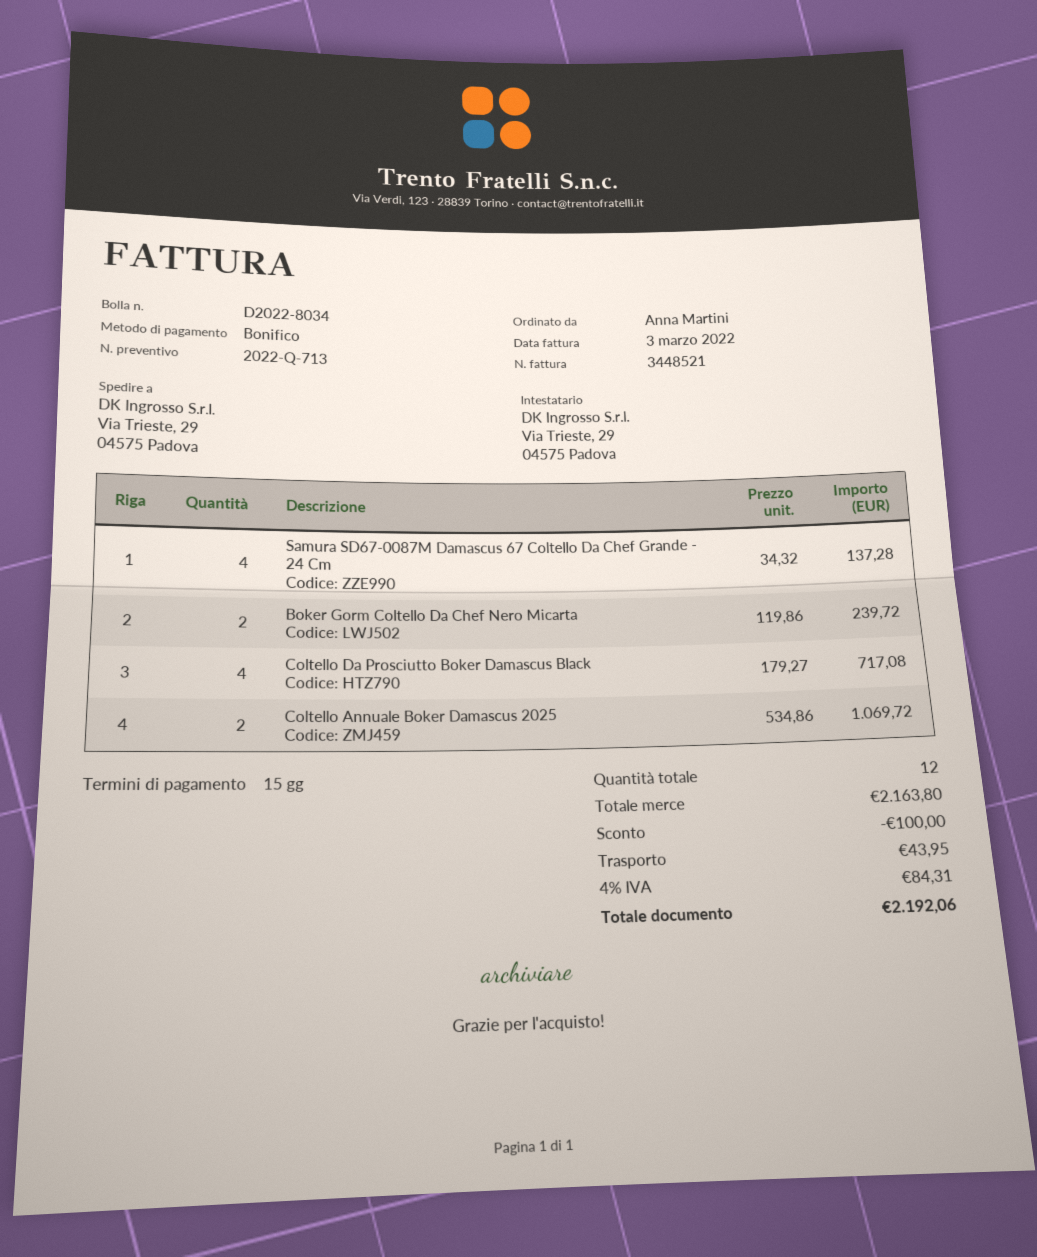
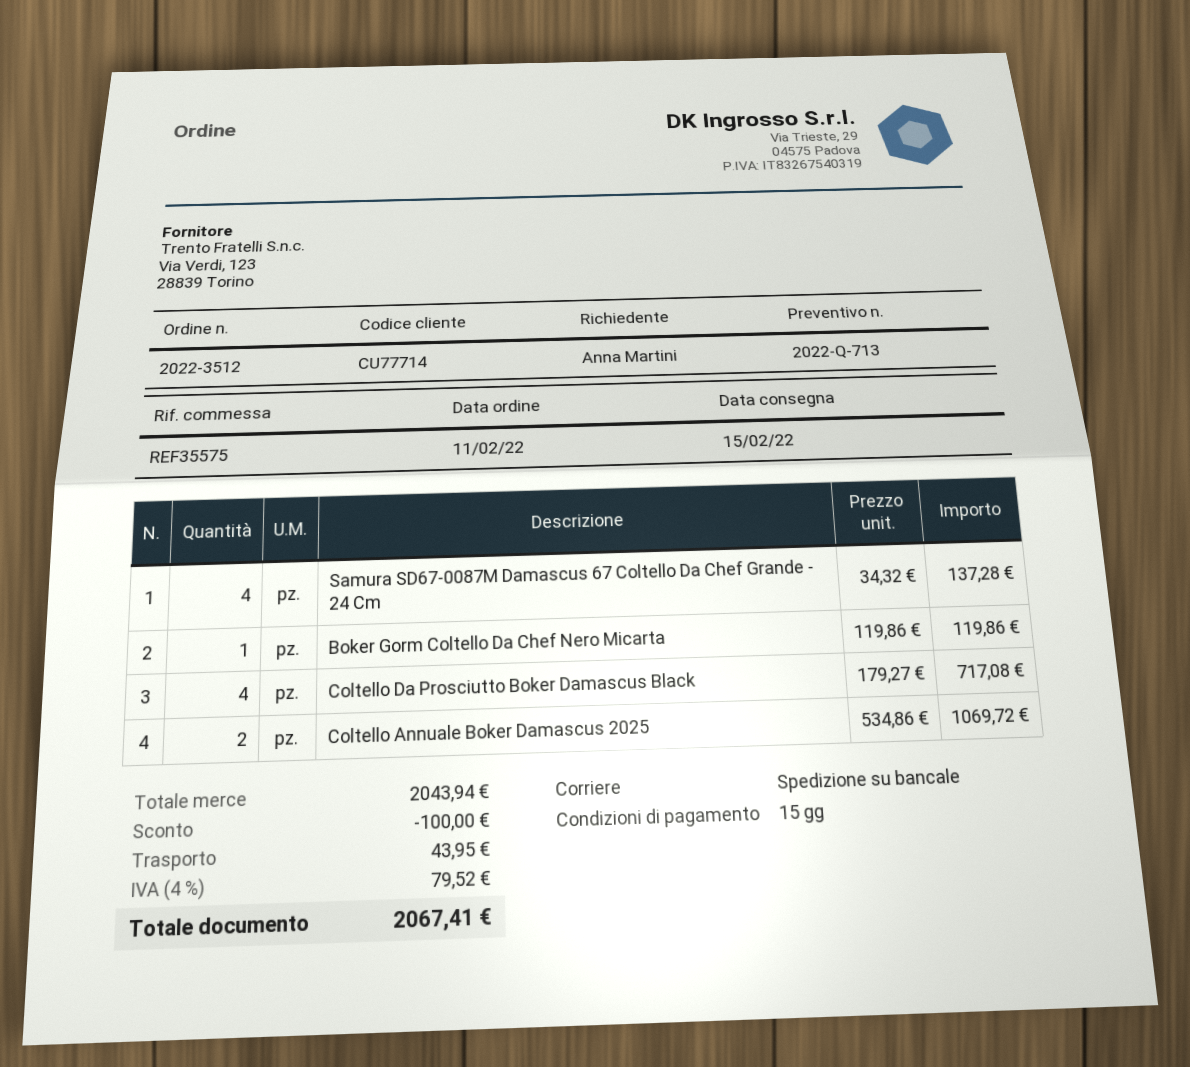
Boker Gorm Coltello Da Chef Nero Micarta: 2 x 119.86 = 239.72 -> 1 x 119.86 = 119.86
subtotal: 2163.80 -> 2043.94
tax: 4% = 84.31 -> 4% = 79.52
total: 2192.06 -> 2067.41

